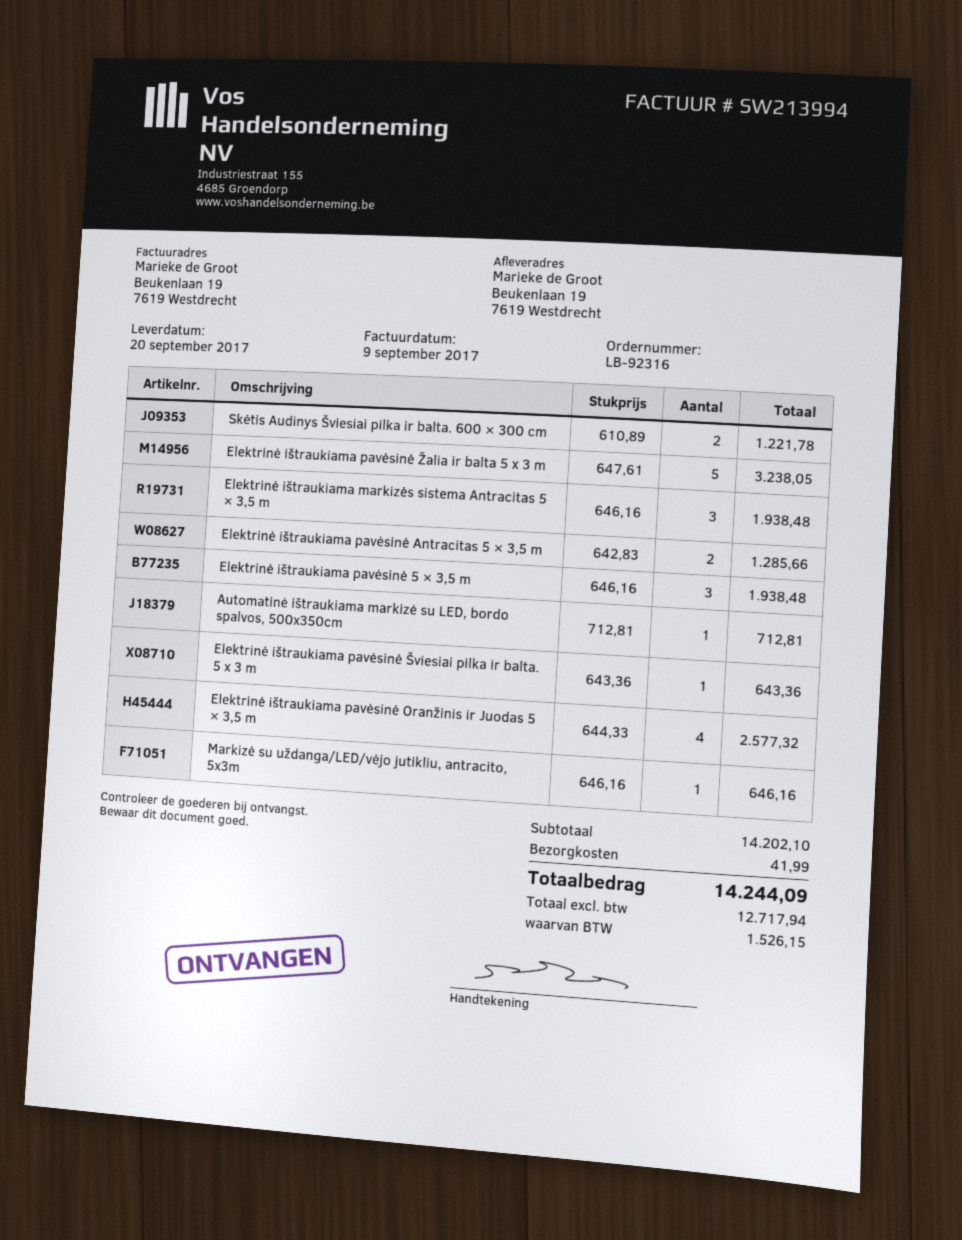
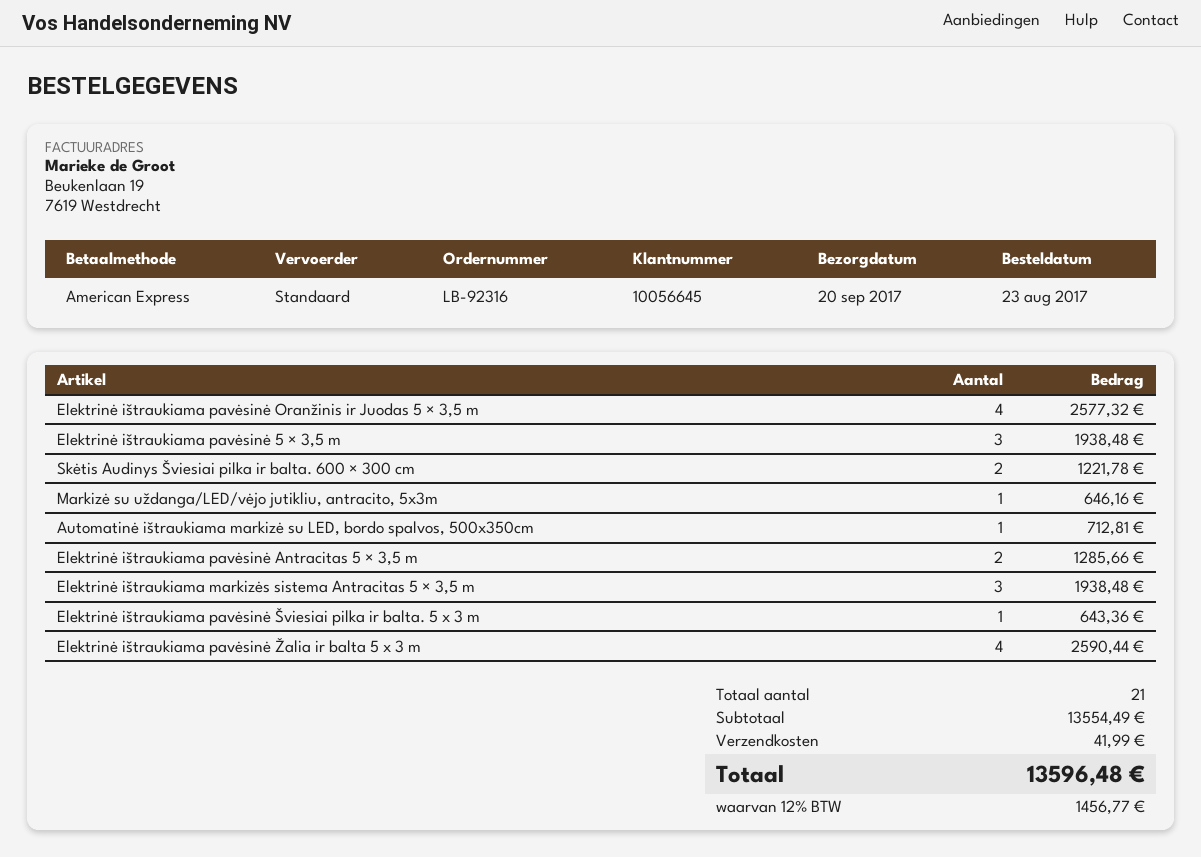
Elektrinė ištraukiama pavėsinė Žalia ir balta 5 x 3 m: 5 for 3238.05 -> 4 for 2590.44
subtotal: 14202.10 -> 13554.49
tax: 1526.15 -> 1456.77
total: 14244.09 -> 13596.48

